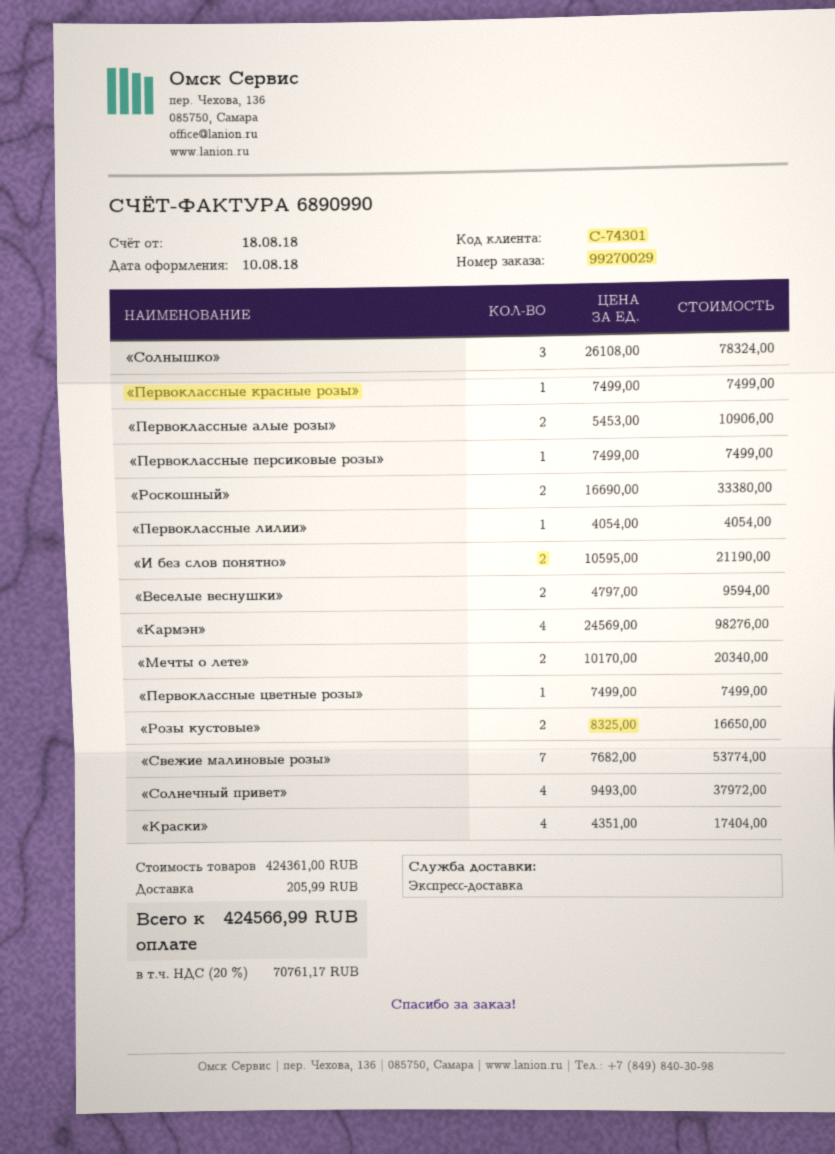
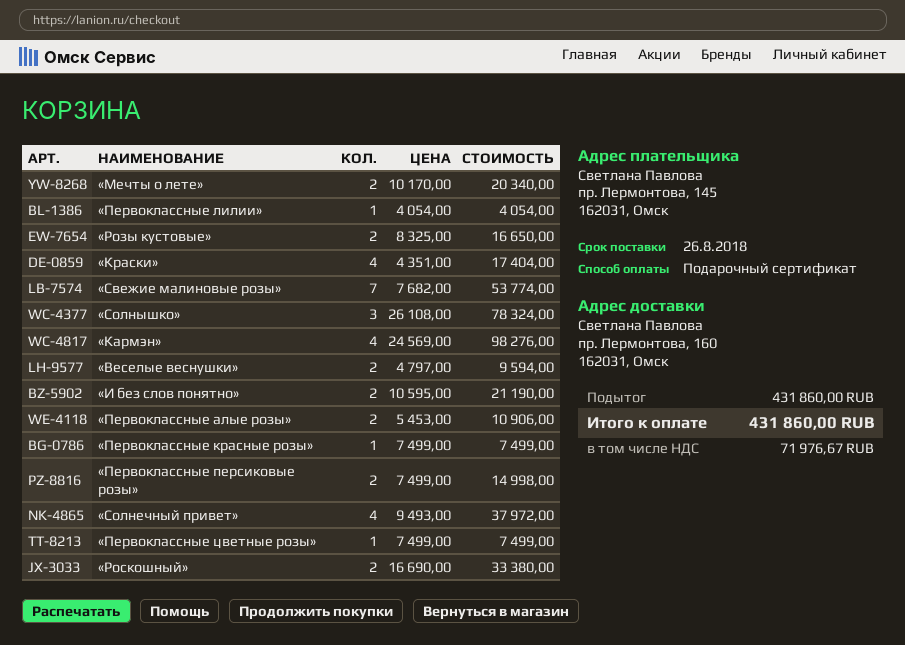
«Первоклассные персиковые розы»: 1 x 7499.00 = 7499.00 -> 2 x 7499.00 = 14998.00
subtotal: 424361.00 -> 431860.00
shipping: 205.99 -> none
tax: 70761.17 -> 71976.67
total: 424566.99 -> 431860.00

